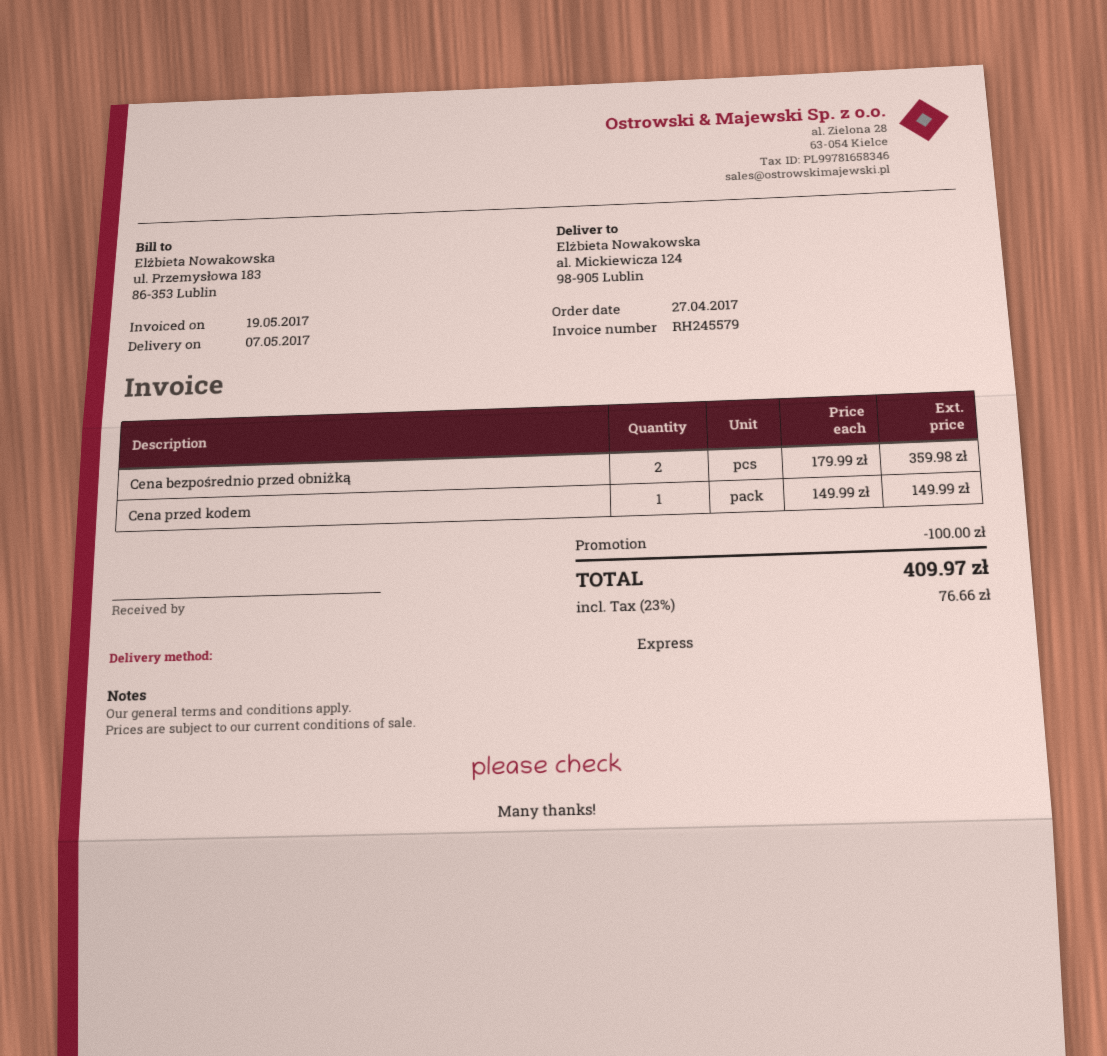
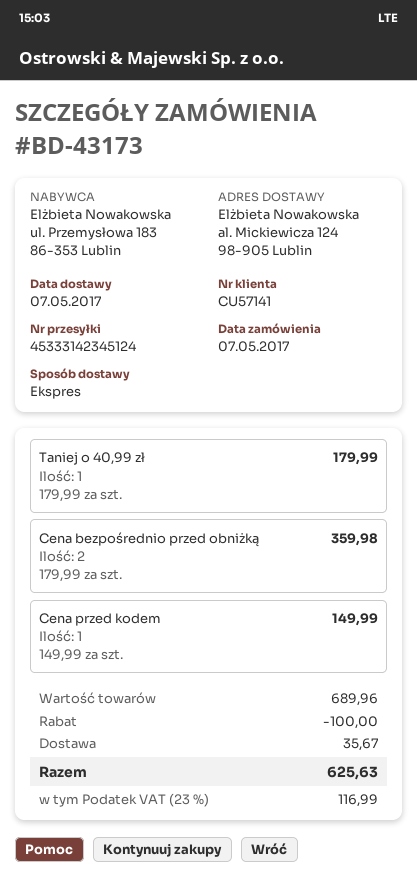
order date: 2017-04-27 -> 2017-05-07
Taniej o 40,99 zł: none -> 1 x 179.99 = 179.99
shipping: none -> 35.67
tax: 23% = 76.66 -> 23% = 116.99
total: 409.97 -> 625.63

